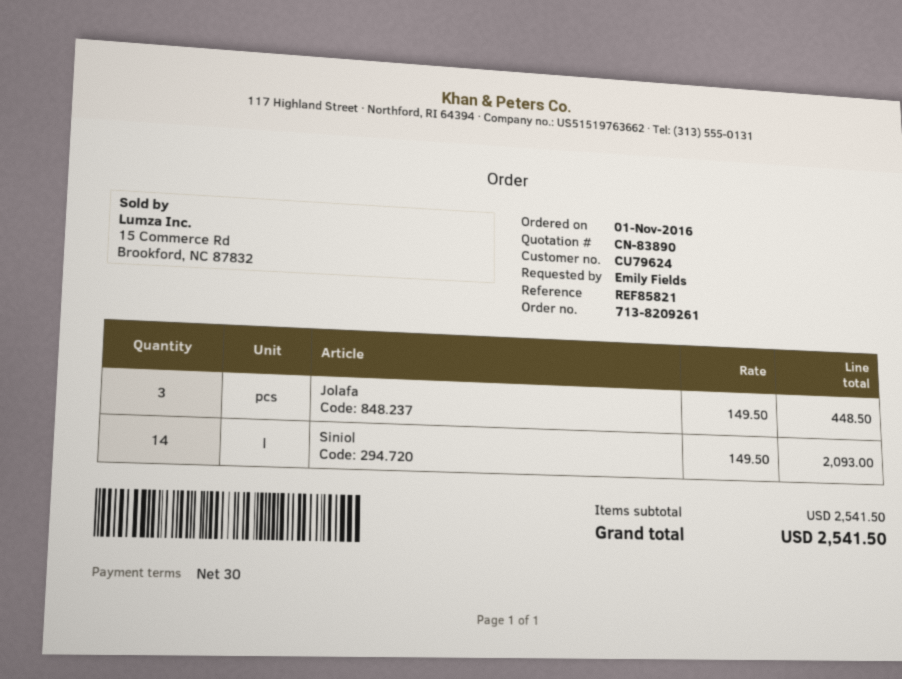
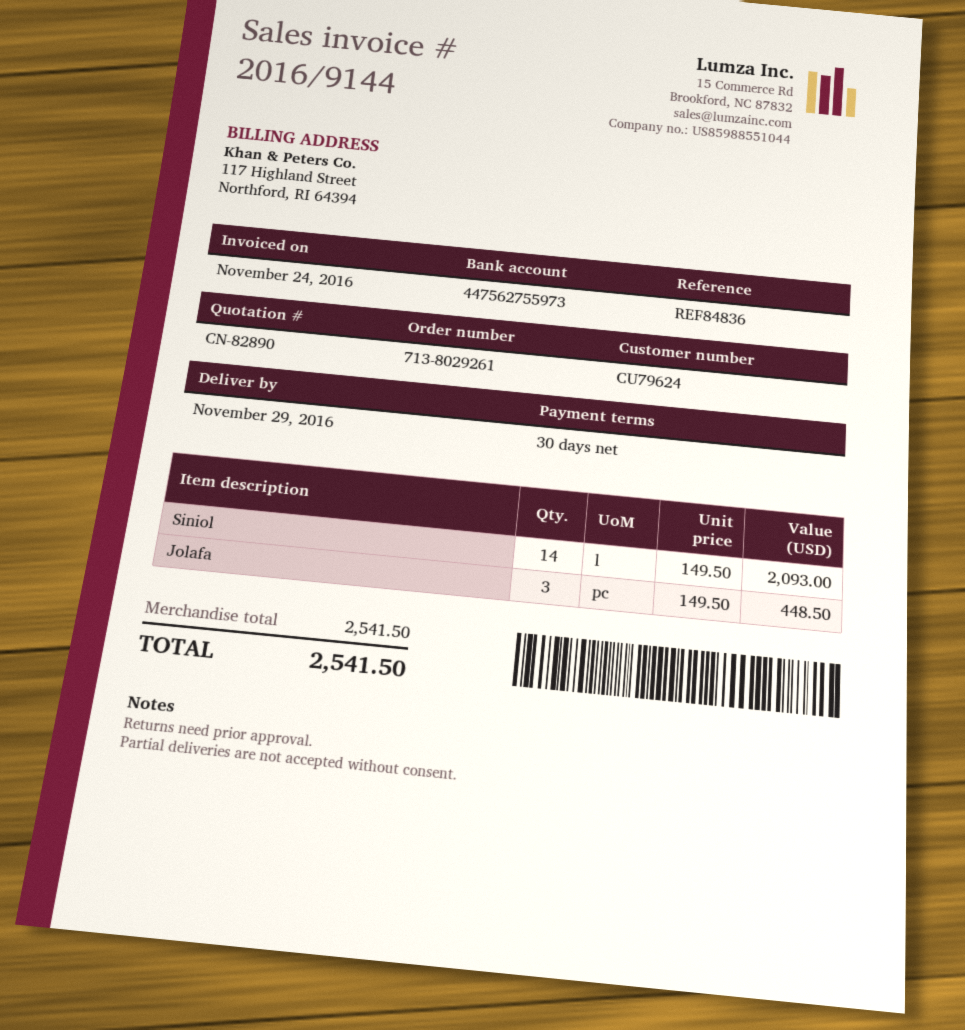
quote number: CN-83890 -> CN-82890
order number: 713-8209261 -> 713-8029261
reference: REF85821 -> REF84836

